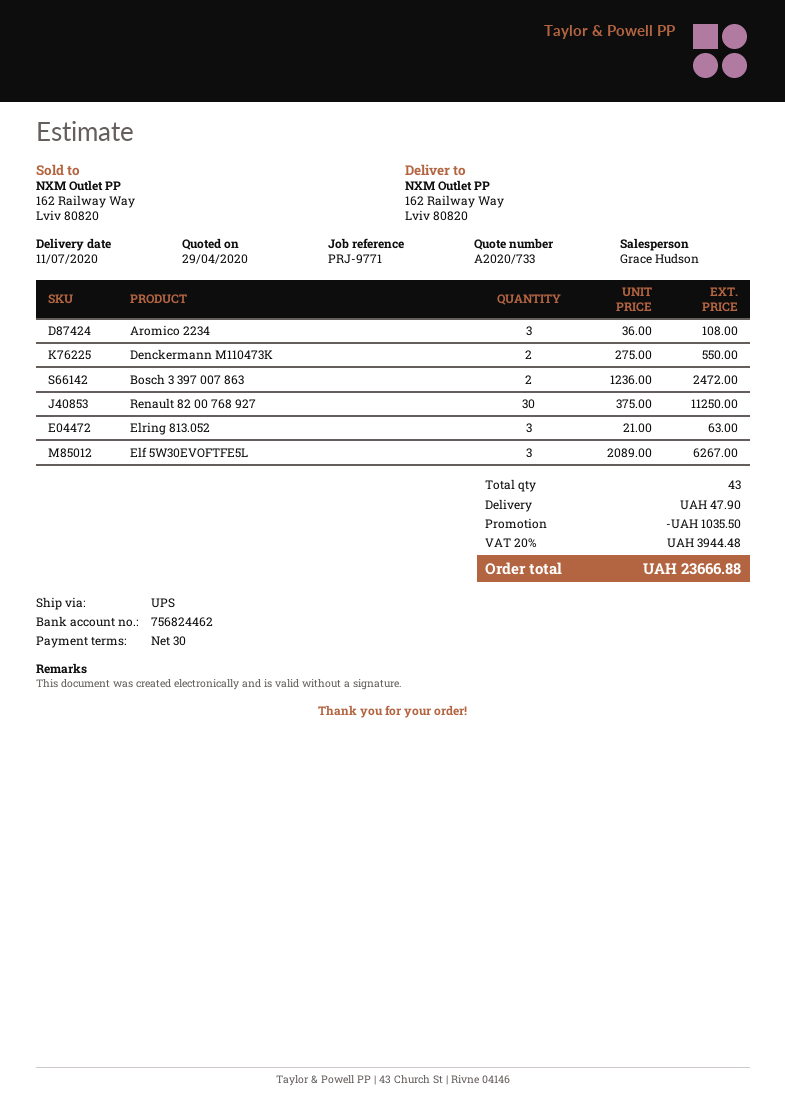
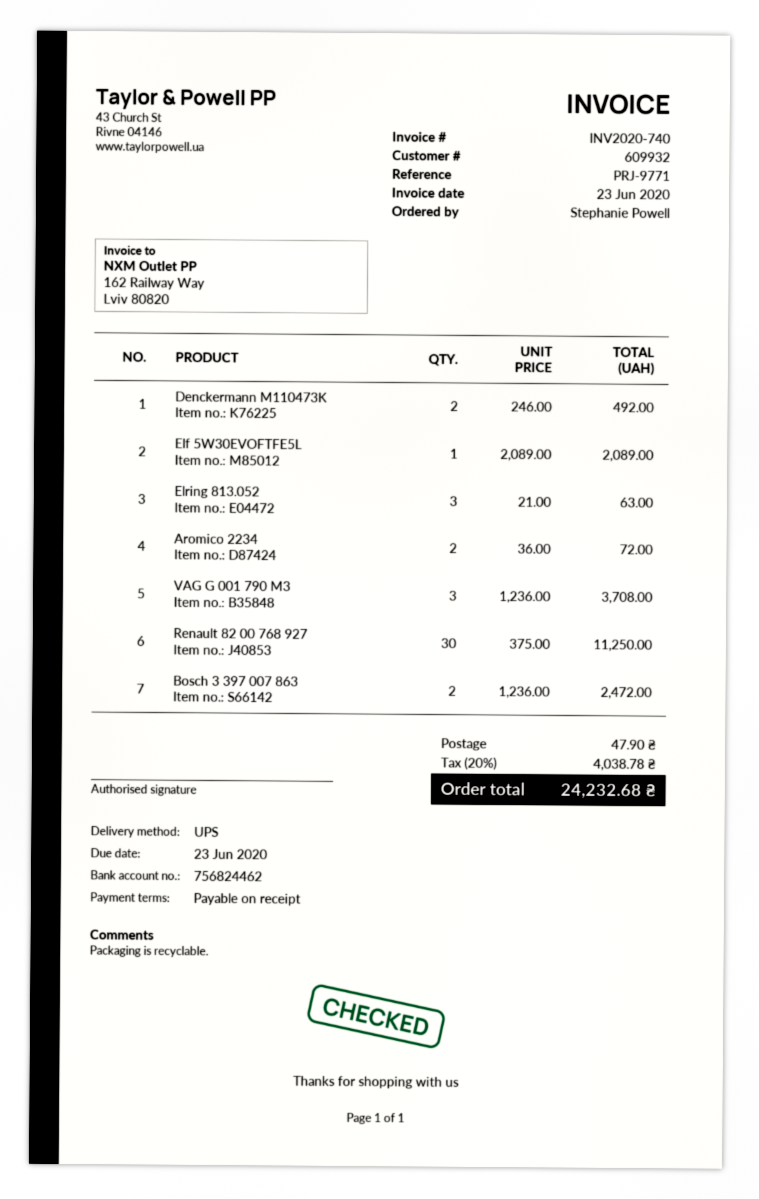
payment terms: 30 days -> on receipt
Aromico 2234: 3 x 36.00 = 108.00 -> 2 x 36.00 = 72.00
Denckermann M110473K: 2 x 275.00 = 550.00 -> 2 x 246.00 = 492.00
Elf 5W30EVOFTFE5L: 3 x 2089.00 = 6267.00 -> 1 x 2089.00 = 2089.00
VAG G 001 790 M3: none -> 3 x 1236.00 = 3708.00
discount: 1035.50 -> none
tax: 20% = 3944.48 -> 20% = 4038.78
total: 23666.88 -> 24232.68

